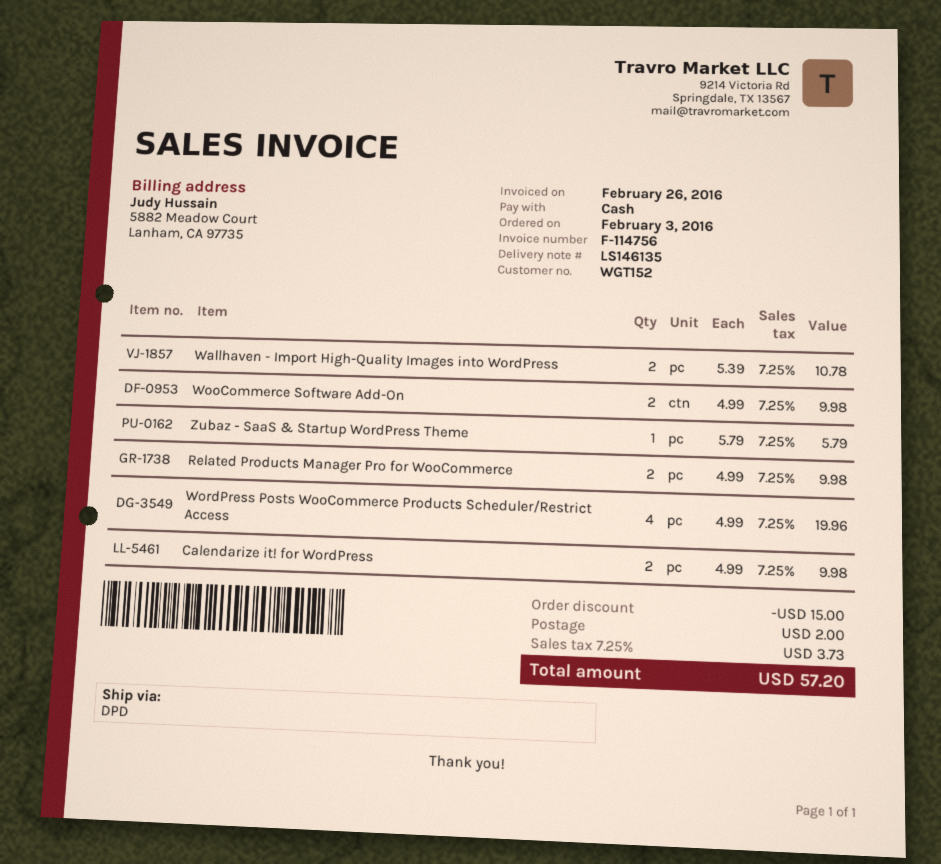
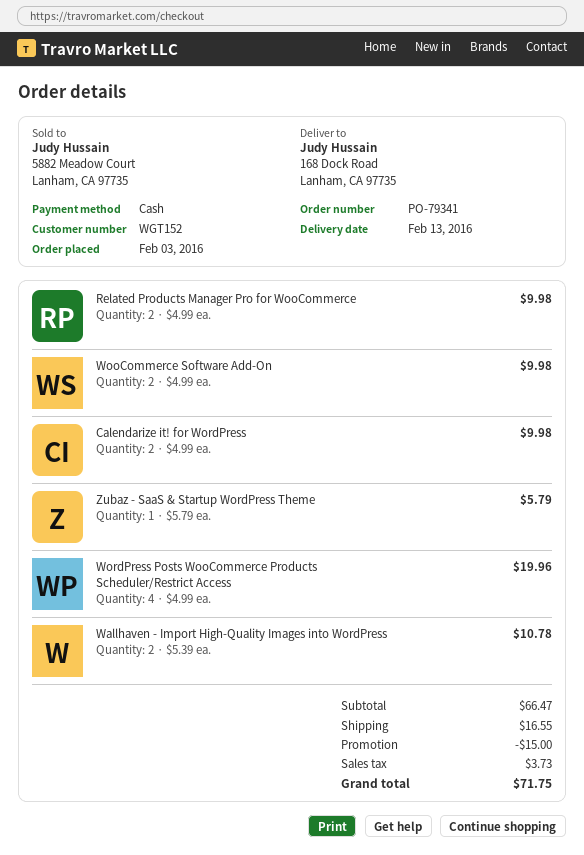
shipping: 2.00 -> 16.55
total: 57.20 -> 71.75

